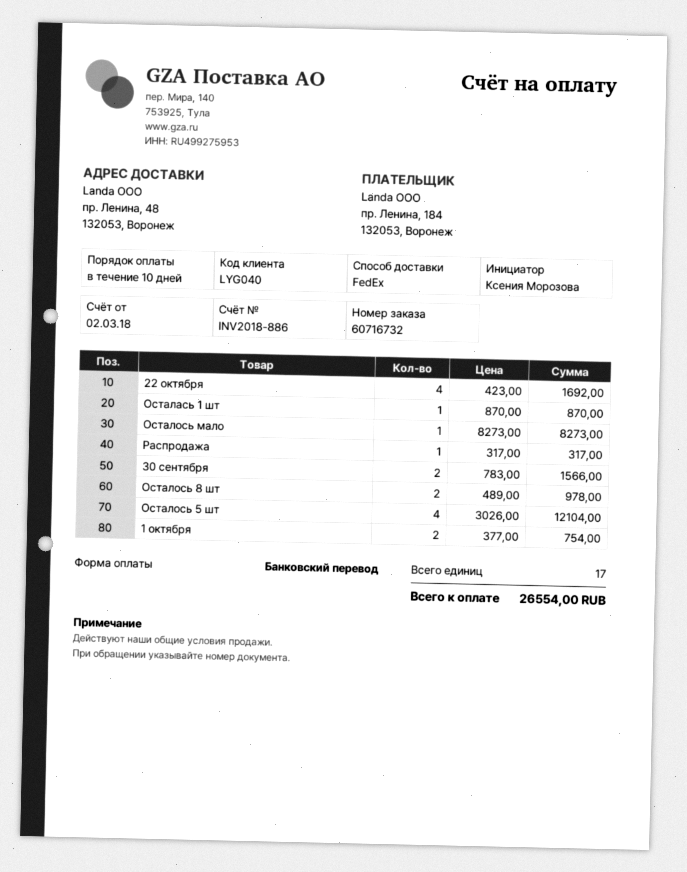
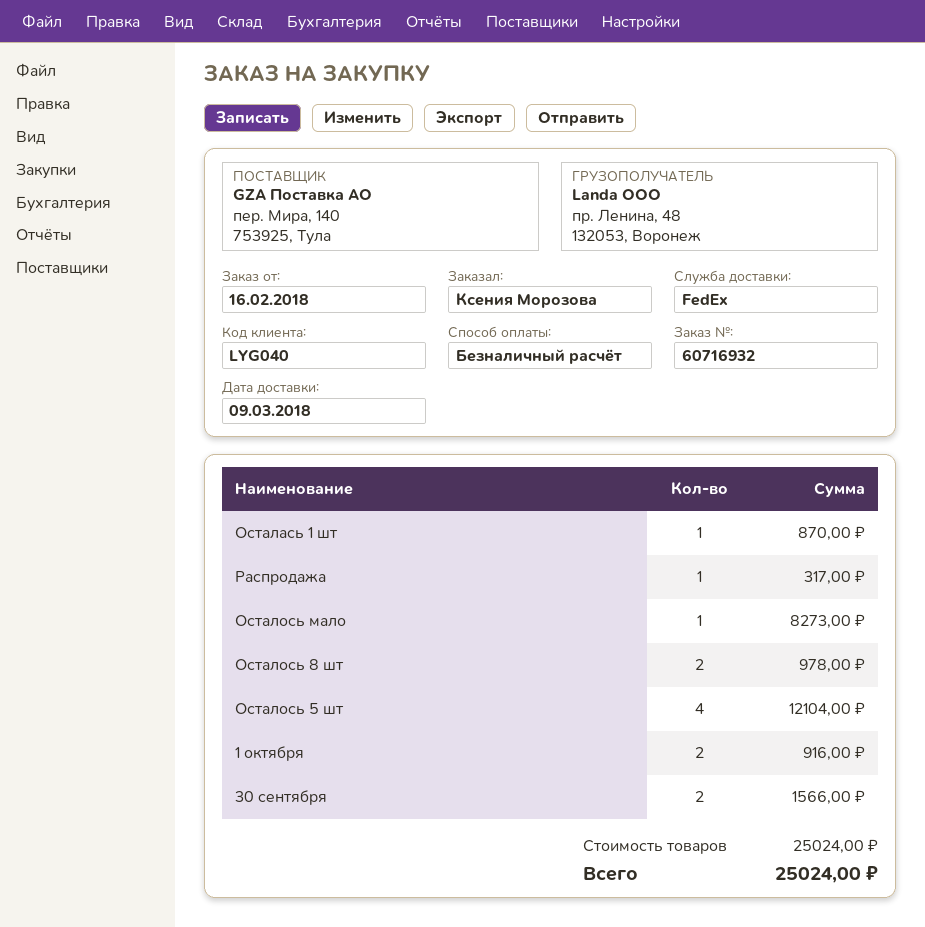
order number: 60716732 -> 60716932
22 октября: 4 for 1692.00 -> none
1 октября: 2 for 754.00 -> 2 for 916.00
total: 26554.00 -> 25024.00

